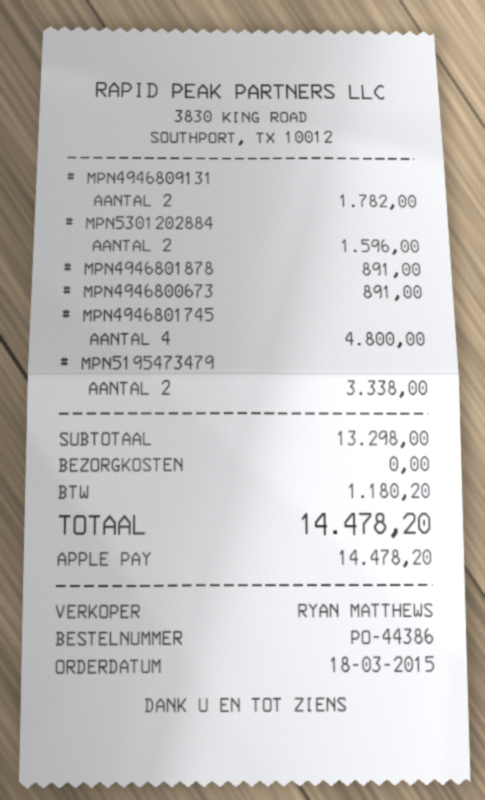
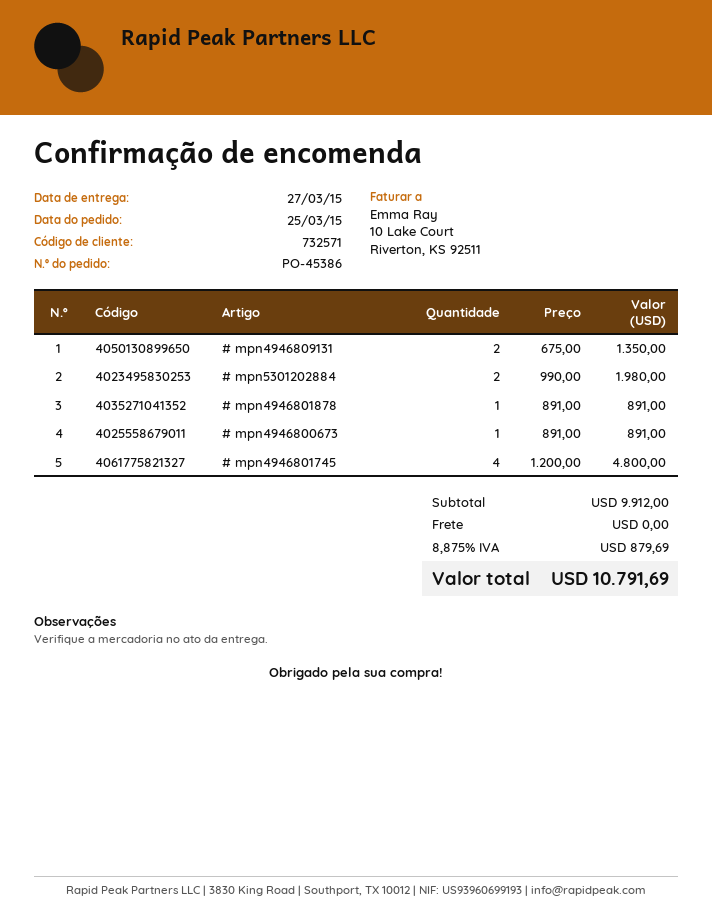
order number: PO-44386 -> PO-45386
order date: 2015-03-18 -> 2015-03-25
# MPN4946809131: 2 for 1782.00 -> 2 for 1350.00
# MPN5301202884: 2 for 1596.00 -> 2 for 1980.00
# MPN5195473479: 2 for 3338.00 -> none
subtotal: 13298.00 -> 9912.00
tax: 1180.20 -> 879.69
total: 14478.20 -> 10791.69

